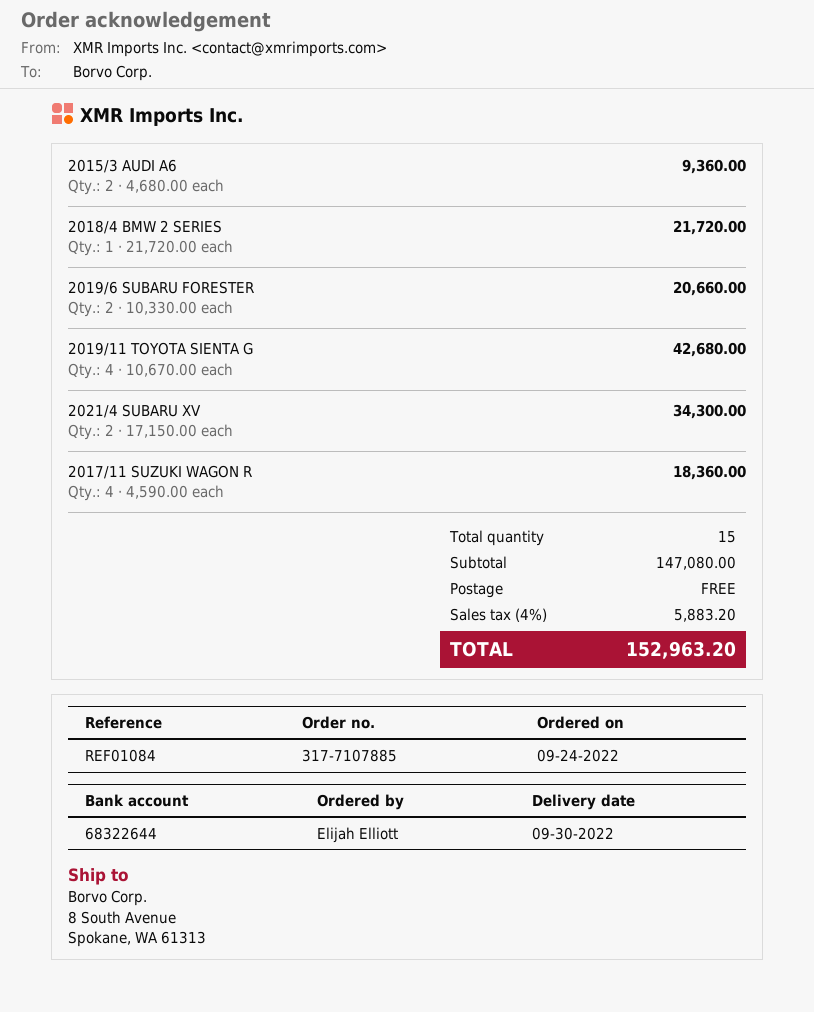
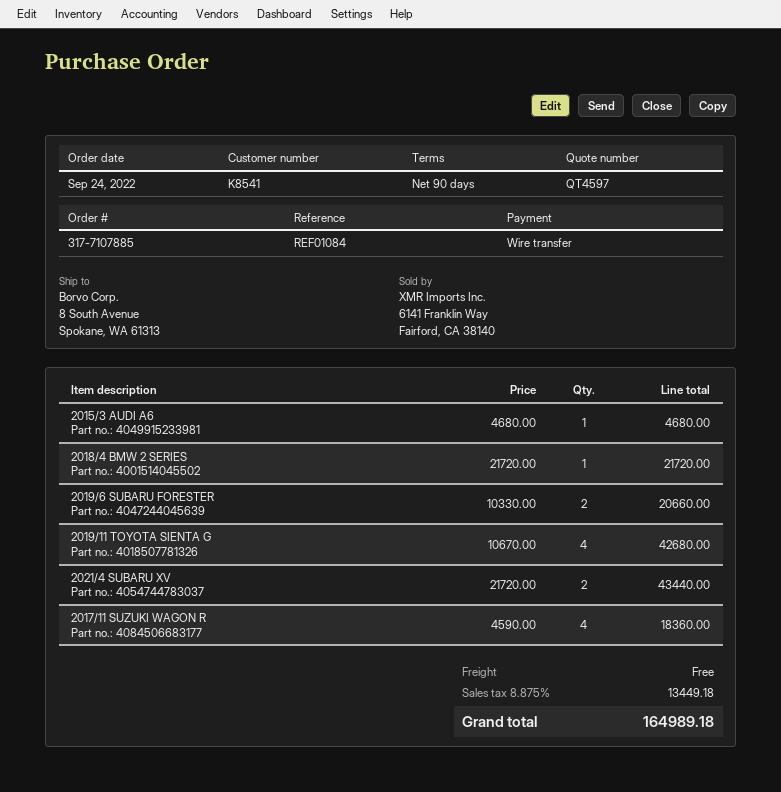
2015/3 AUDI A6: 2 x 4680.00 = 9360.00 -> 1 x 4680.00 = 4680.00
2021/4 SUBARU XV: 2 x 17150.00 = 34300.00 -> 2 x 21720.00 = 43440.00
tax: 4% = 5883.20 -> 8.875% = 13449.18
total: 152963.20 -> 164989.18

